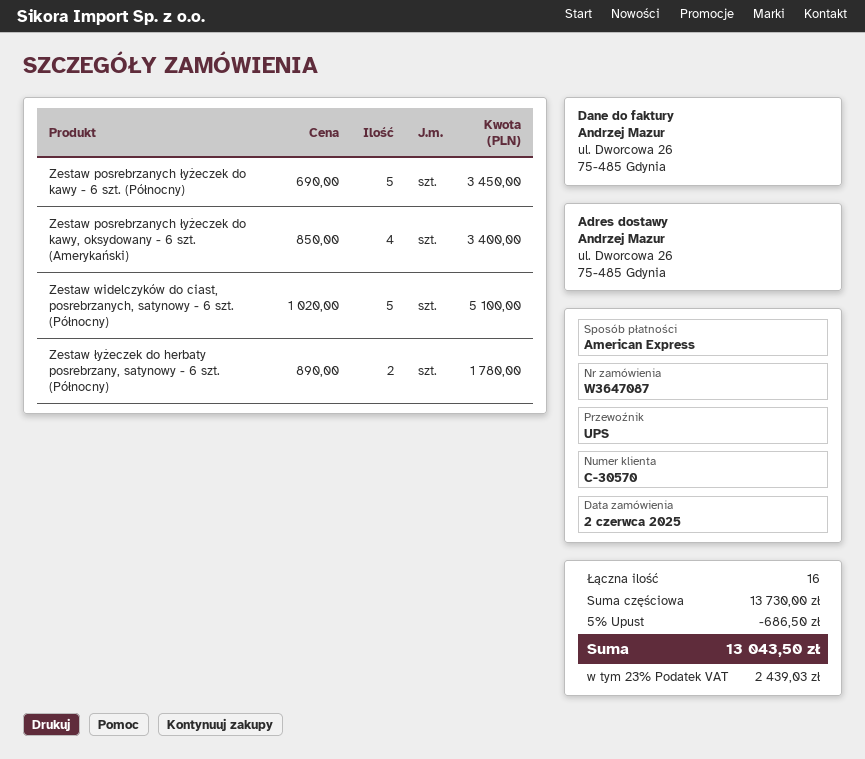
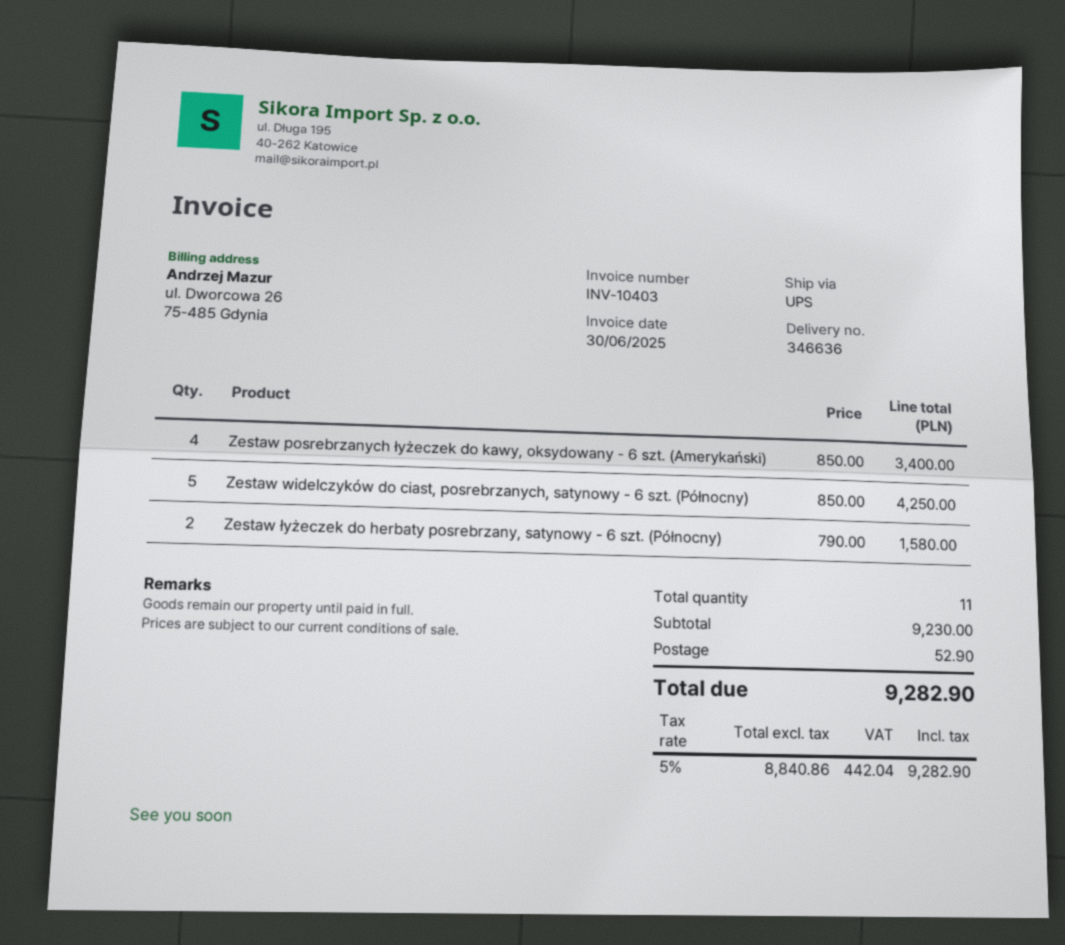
Zestaw posrebrzanych łyżeczek do kawy - 6 szt. (Północny): 5 x 690.00 = 3450.00 -> none
Zestaw widelczyków do ciast, posrebrzanych, satynowy - 6 szt. (Północny): 5 x 1020.00 = 5100.00 -> 5 x 850.00 = 4250.00
Zestaw łyżeczek do herbaty posrebrzany, satynowy - 6 szt. (Północny): 2 x 890.00 = 1780.00 -> 2 x 790.00 = 1580.00
total quantity: 16 -> 11
subtotal: 13730.00 -> 9230.00
discount: 5% = 686.50 -> none
shipping: none -> 52.90
tax: 23% = 2439.03 -> 5% = 442.04
total: 13043.50 -> 9282.90

